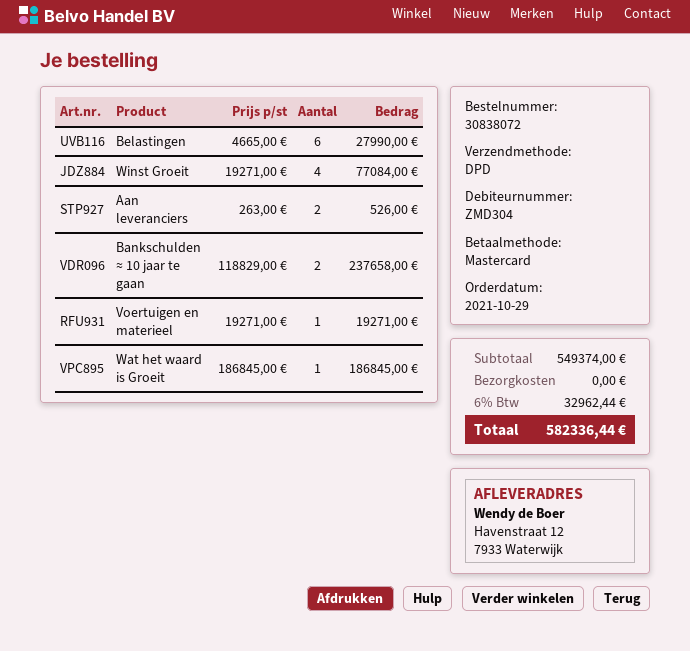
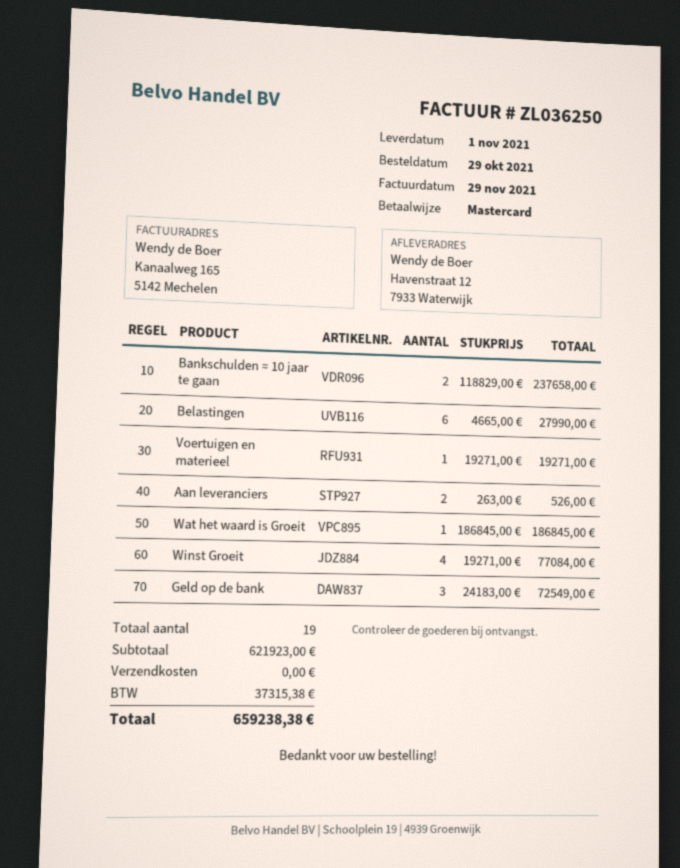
Geld op de bank: none -> 3 x 24183.00 = 72549.00
subtotal: 549374.00 -> 621923.00
tax: 32962.44 -> 37315.38
total: 582336.44 -> 659238.38

